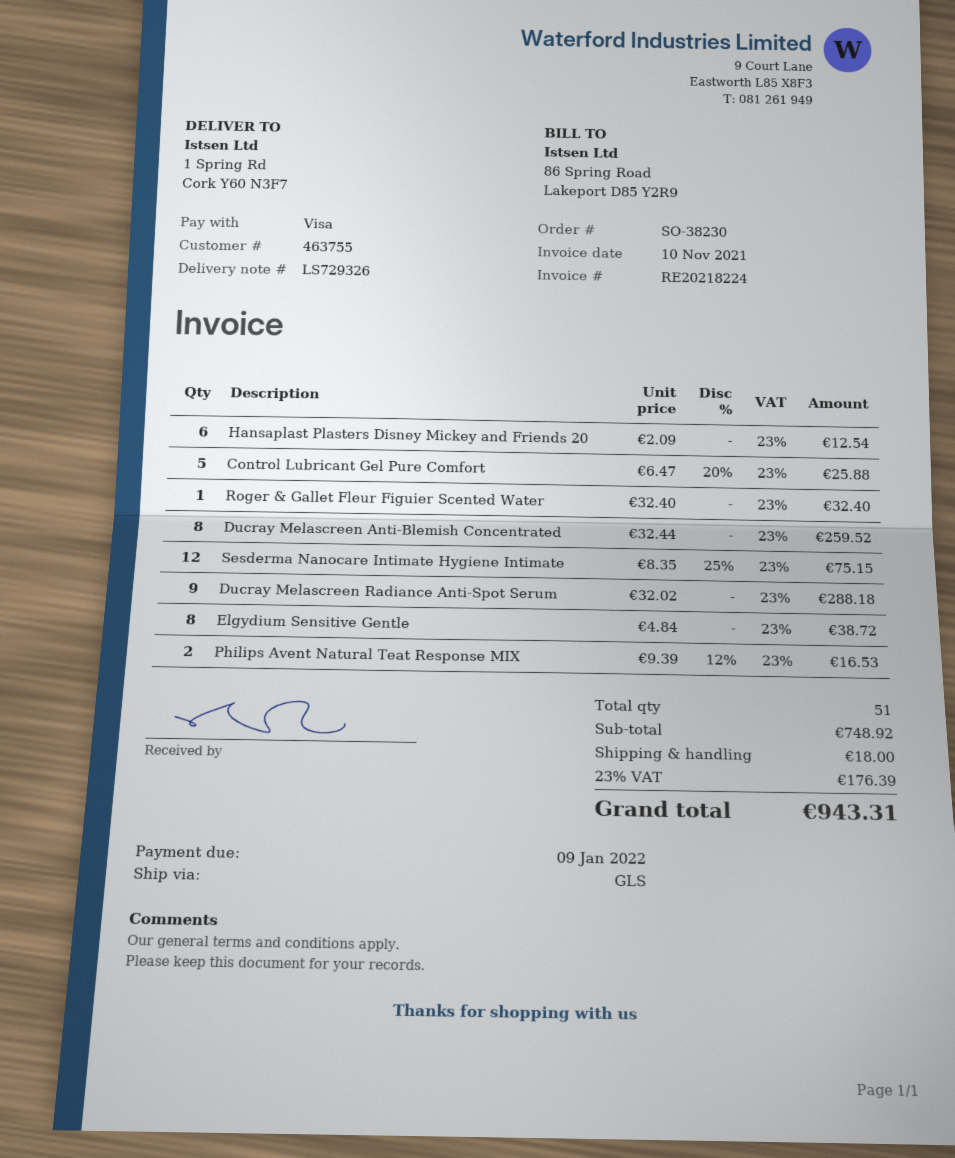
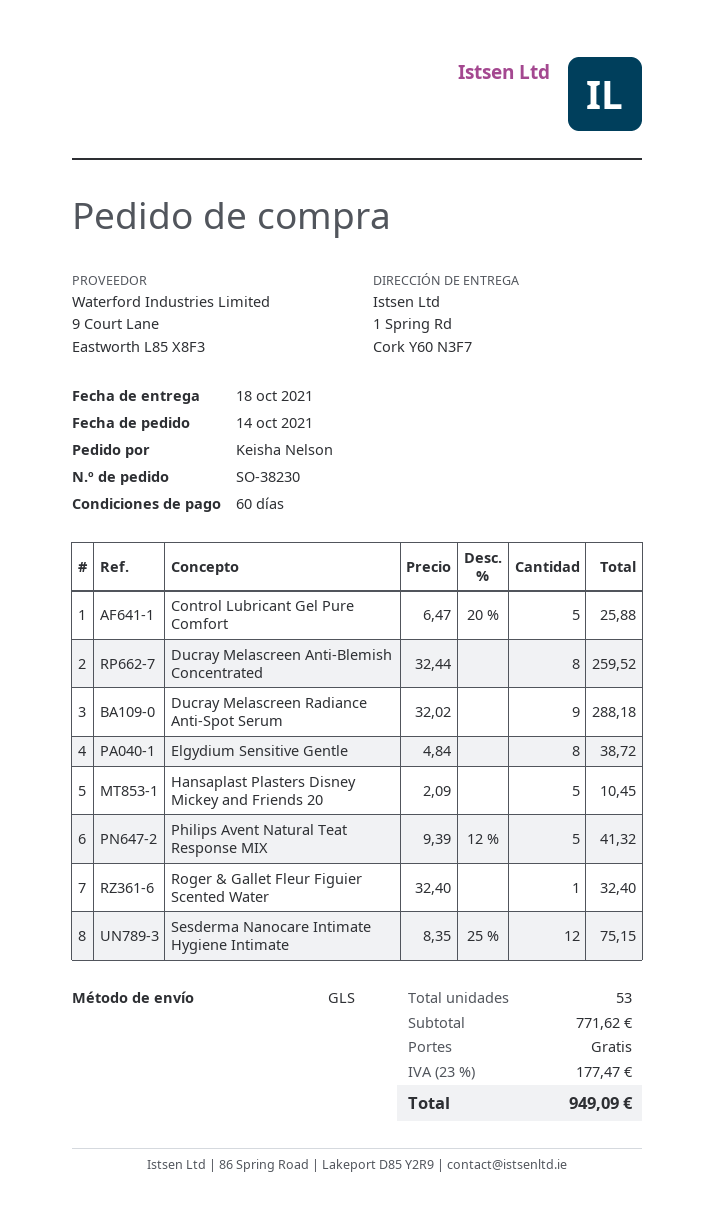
Hansaplast Plasters Disney Mickey and Friends 20: 6 x 2.09 = 12.54 -> 5 x 2.09 = 10.45
Philips Avent Natural Teat Response MIX: 2 x 9.39 - 12% = 16.53 -> 5 x 9.39 - 12% = 41.32
total quantity: 51 -> 53
subtotal: 748.92 -> 771.62
shipping: 18.00 -> 0.00
tax: 23% = 176.39 -> 23% = 177.47
total: 943.31 -> 949.09

